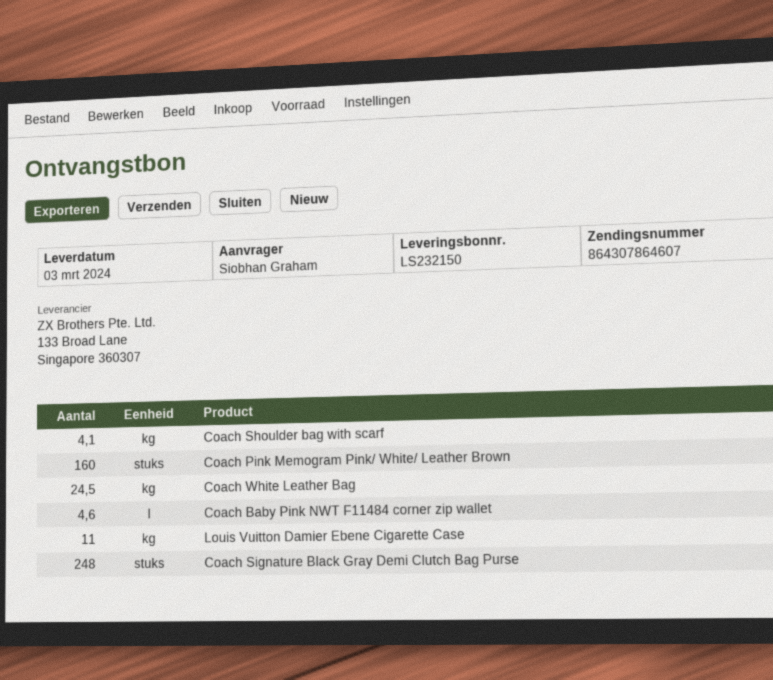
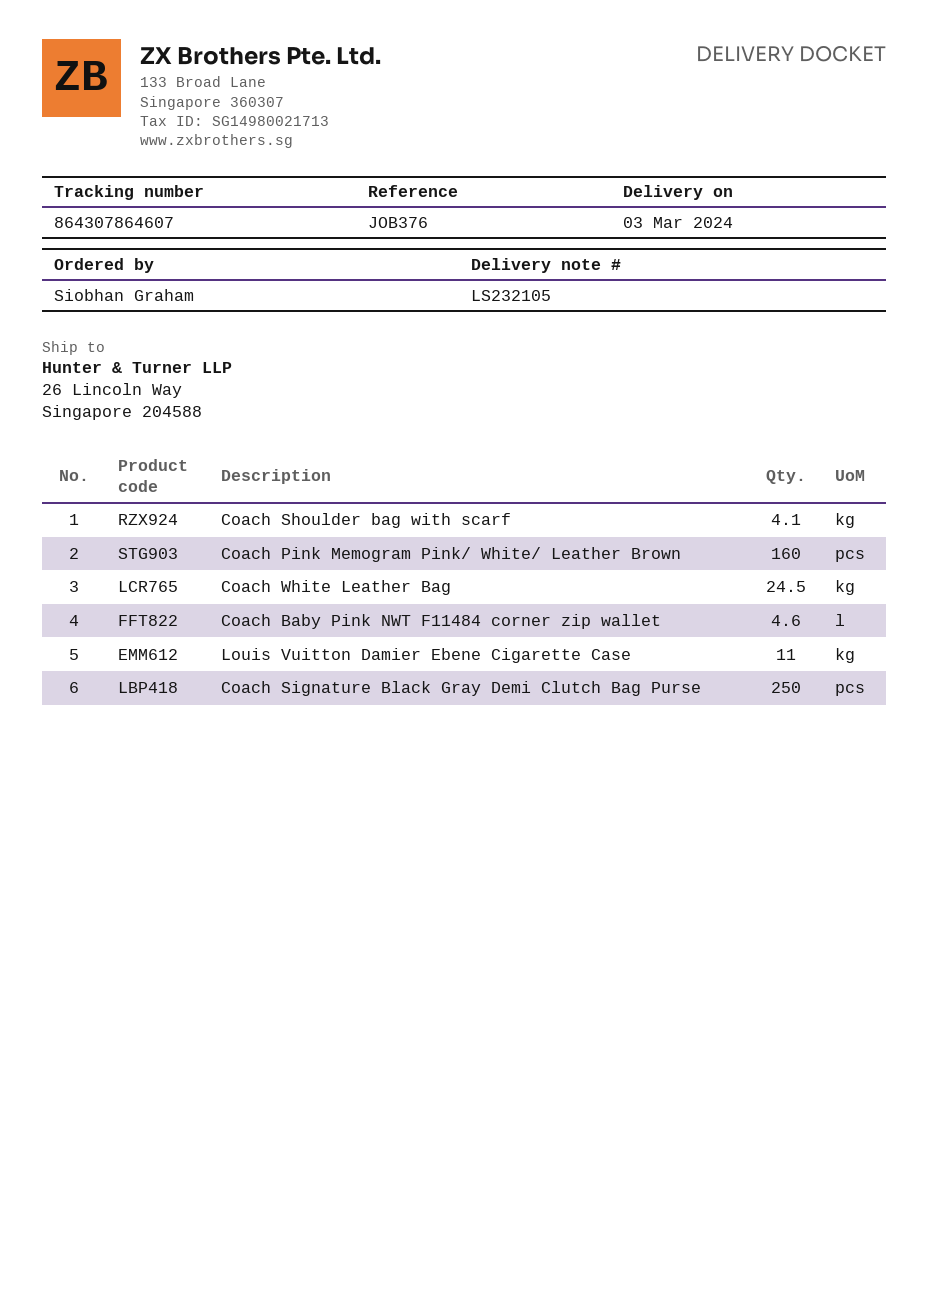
delivery note number: LS232150 -> LS232105
Coach Signature Black Gray Demi Clutch Bag Purse: 248 -> 250

